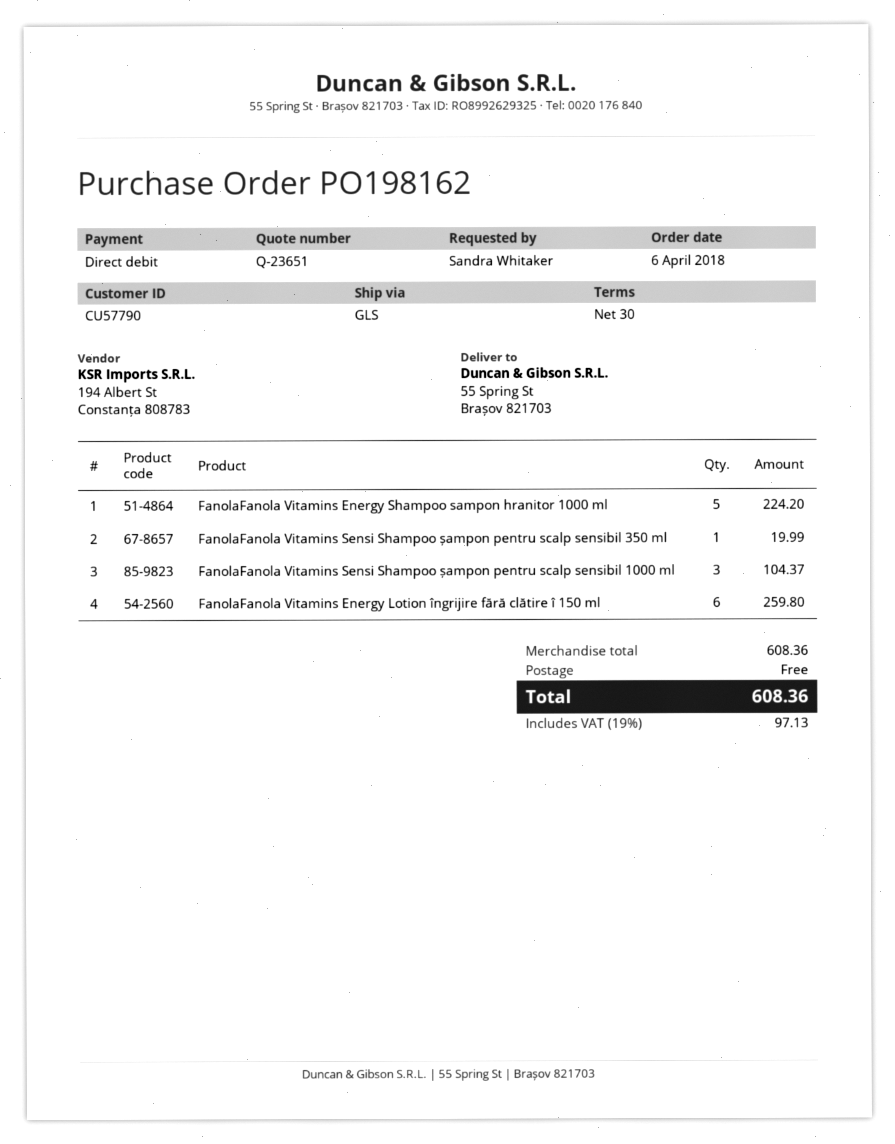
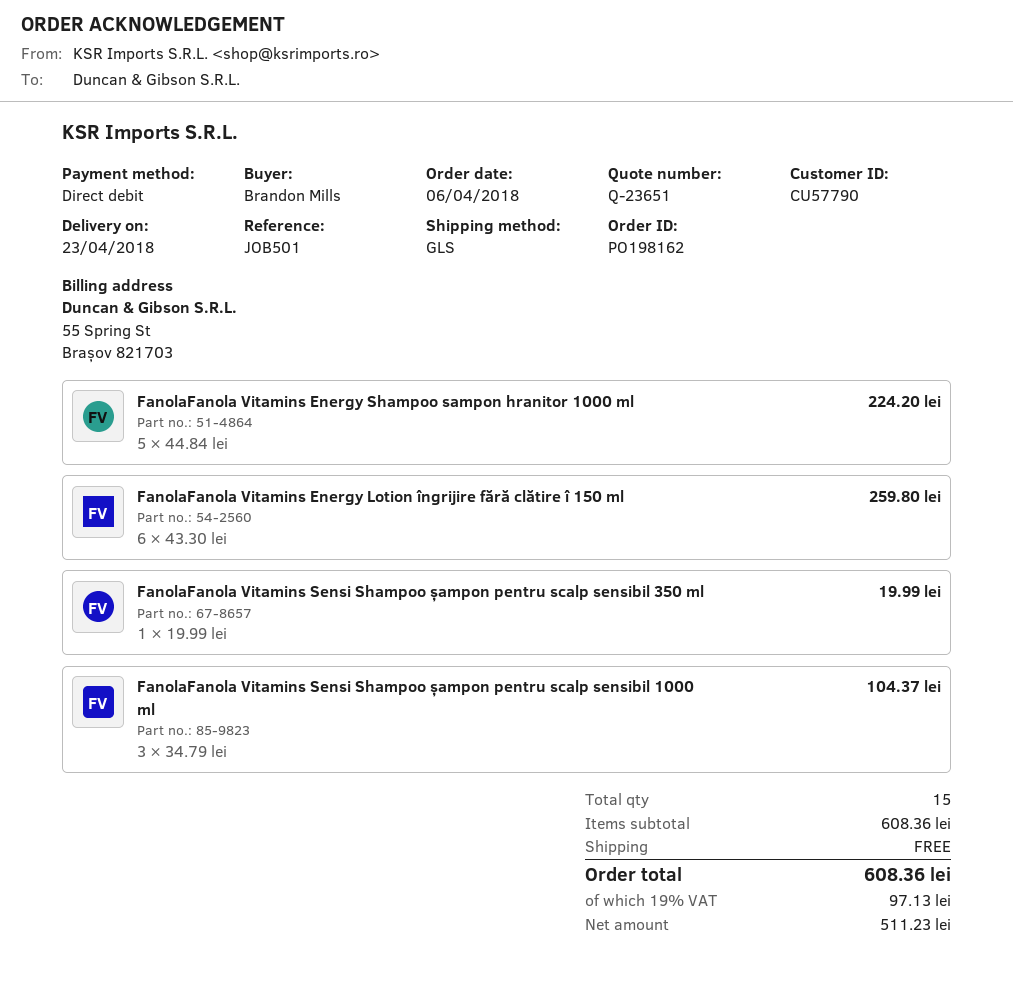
ordered by: Sandra Whitaker -> Brandon Mills

